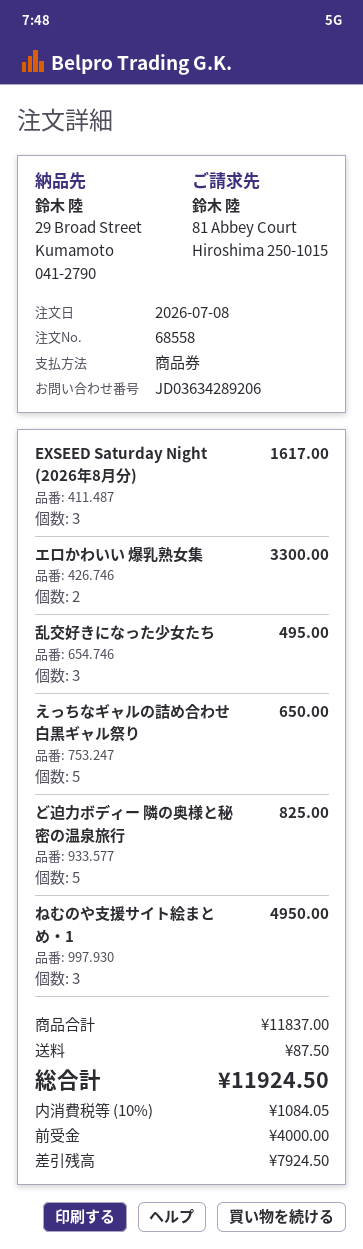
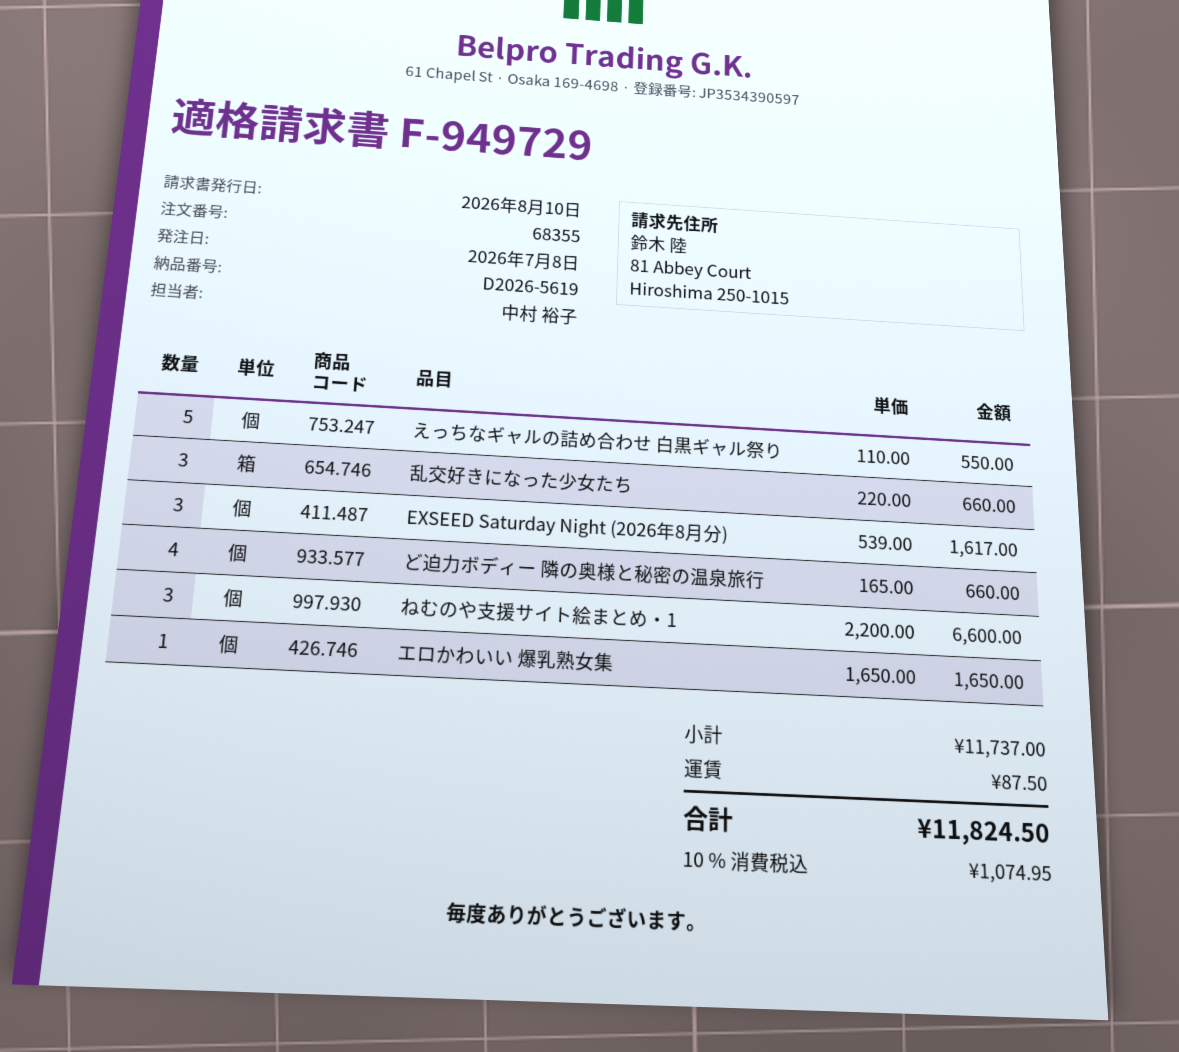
order number: 68558 -> 68355
エロかわいい 爆乳熟女集: 2 for 3300.00 -> 1 for 1650.00
乱交好きになった少女たち: 3 for 495.00 -> 3 for 660.00
えっちなギャルの詰め合わせ 白黒ギャル祭り: 5 for 650.00 -> 5 for 550.00
ど迫力ボディー 隣の奥様と秘密の温泉旅行: 5 for 825.00 -> 4 for 660.00
ねむのや支援サイト絵まとめ・1: 3 for 4950.00 -> 3 for 6600.00
subtotal: 11837.00 -> 11737.00
tax: 10% = 1084.05 -> 10% = 1074.95
total: 11924.50 -> 11824.50

